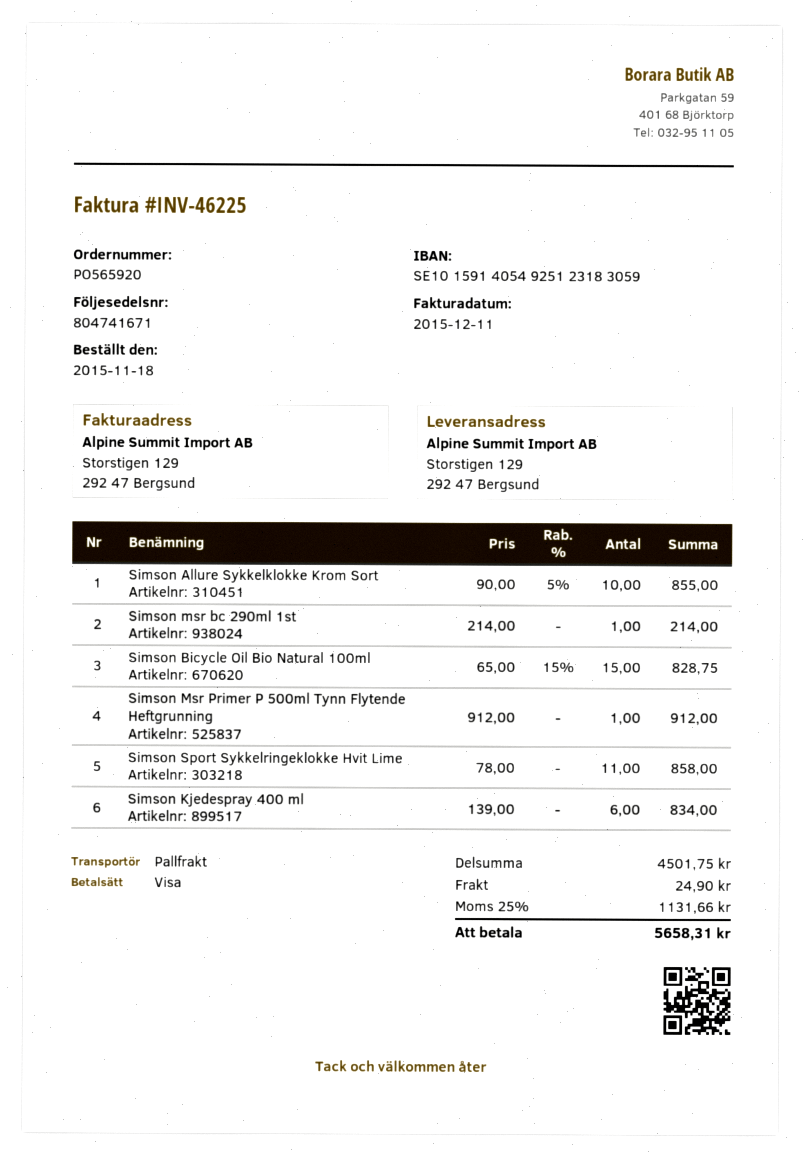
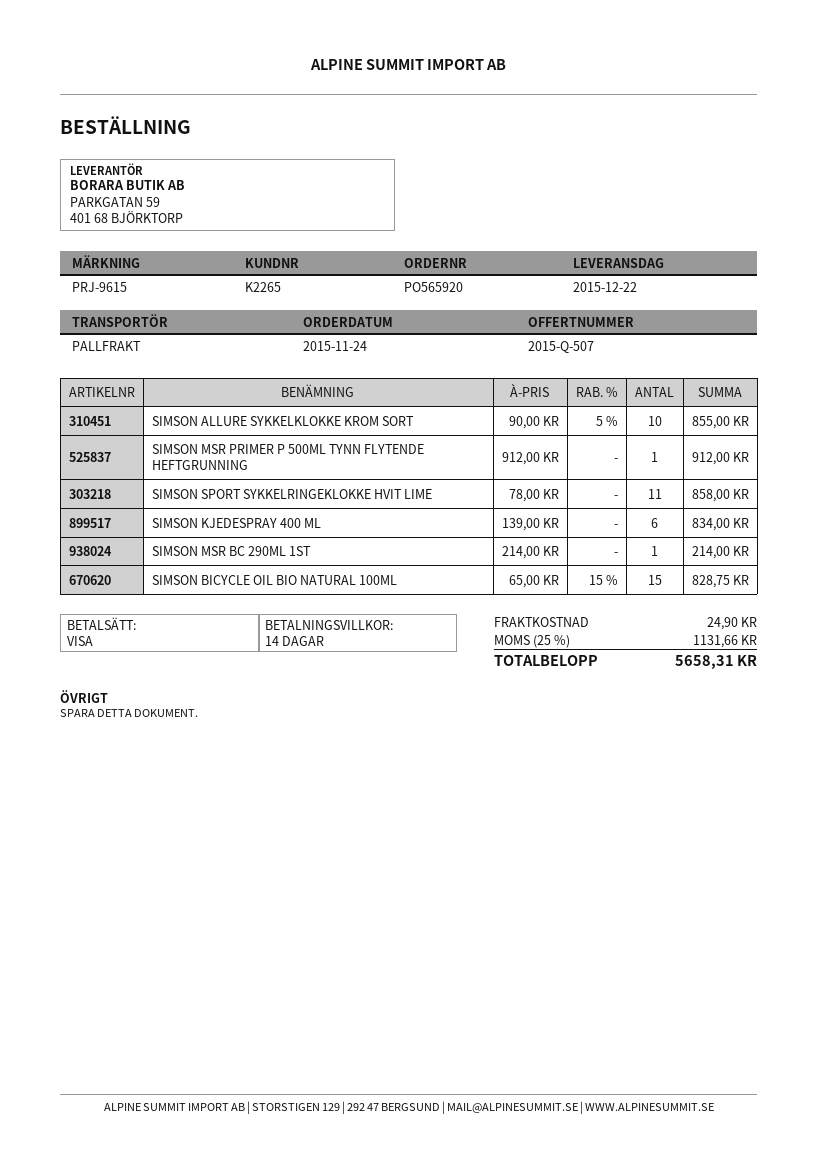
order date: 2015-11-18 -> 2015-11-24

